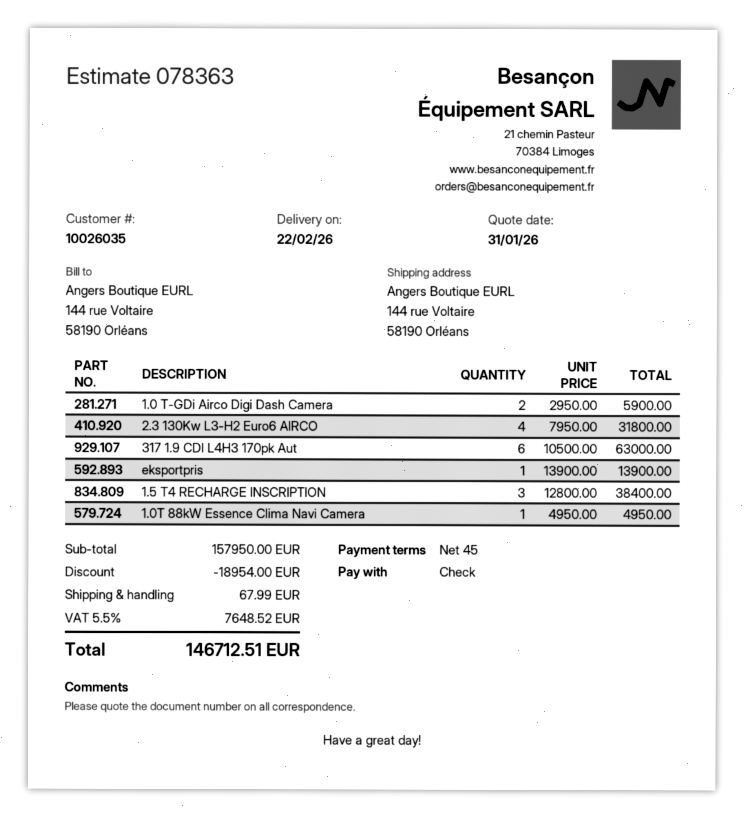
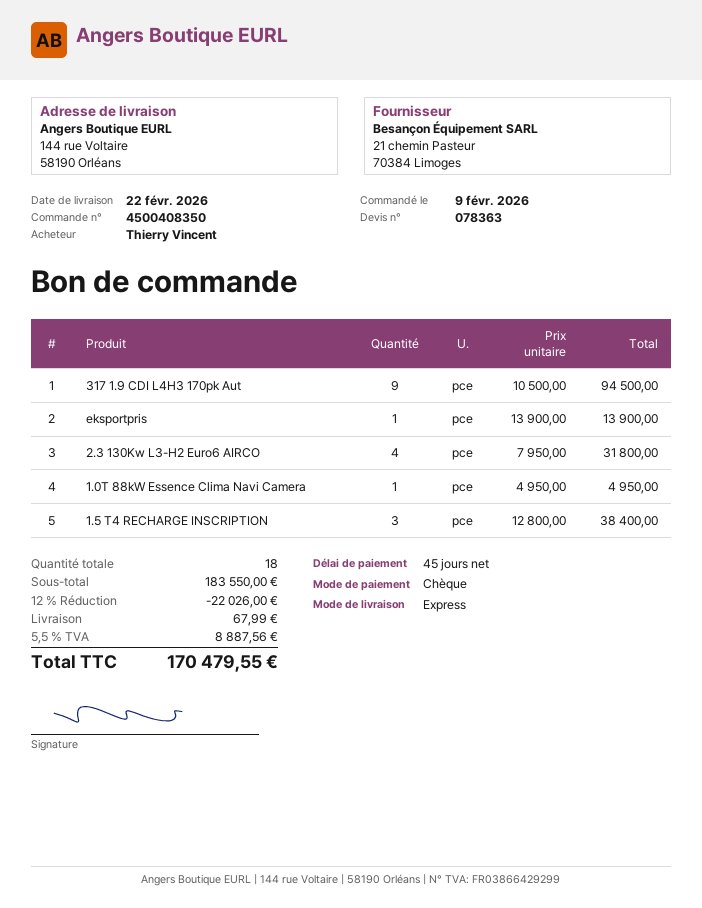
1.0 T-GDi Airco Digi Dash Camera: 2 x 2950.00 = 5900.00 -> none
317 1.9 CDI L4H3 170pk Aut: 6 x 10500.00 = 63000.00 -> 9 x 10500.00 = 94500.00
subtotal: 157950.00 -> 183550.00
discount: 18954.00 -> 22026.00
tax: 5.5% = 7648.52 -> 5.5% = 8887.56
total: 146712.51 -> 170479.55

